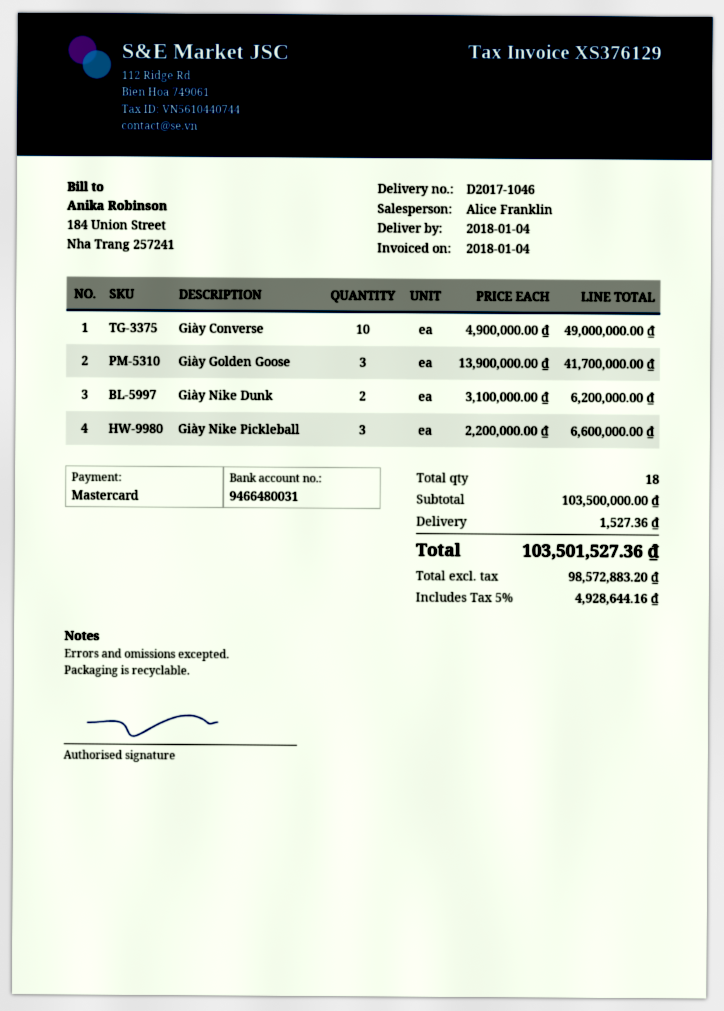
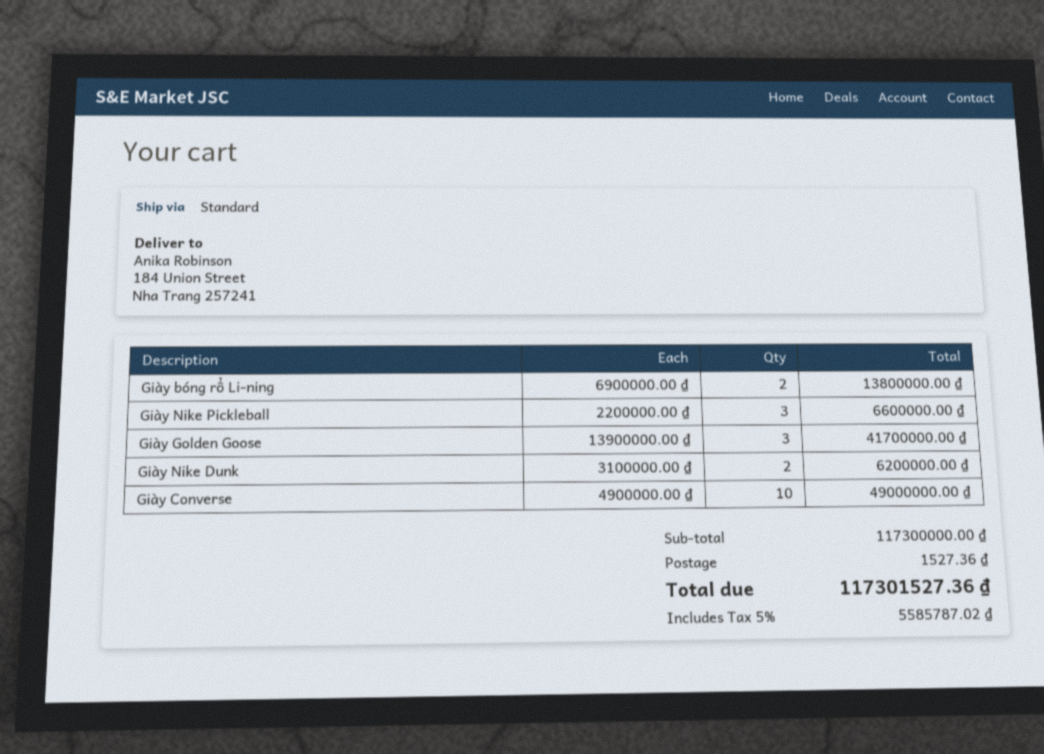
Giày bóng rổ Li-ning: none -> 2 x 6900000.00 = 13800000.00
subtotal: 103500000.00 -> 117300000.00
tax: 5% = 4928644.16 -> 5% = 5585787.02
total: 103501527.36 -> 117301527.36

